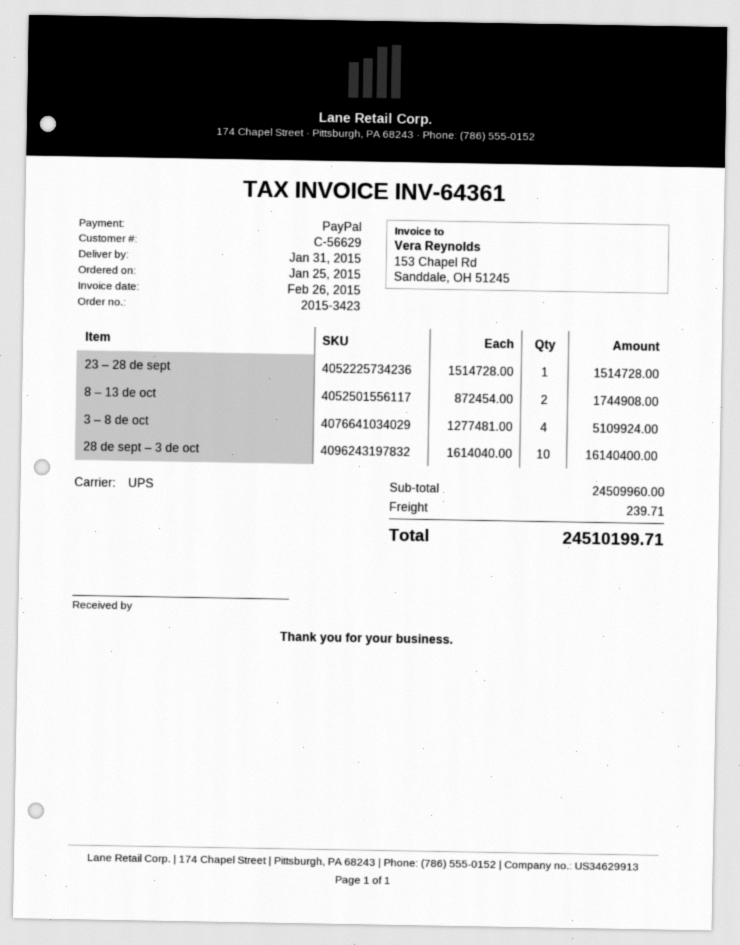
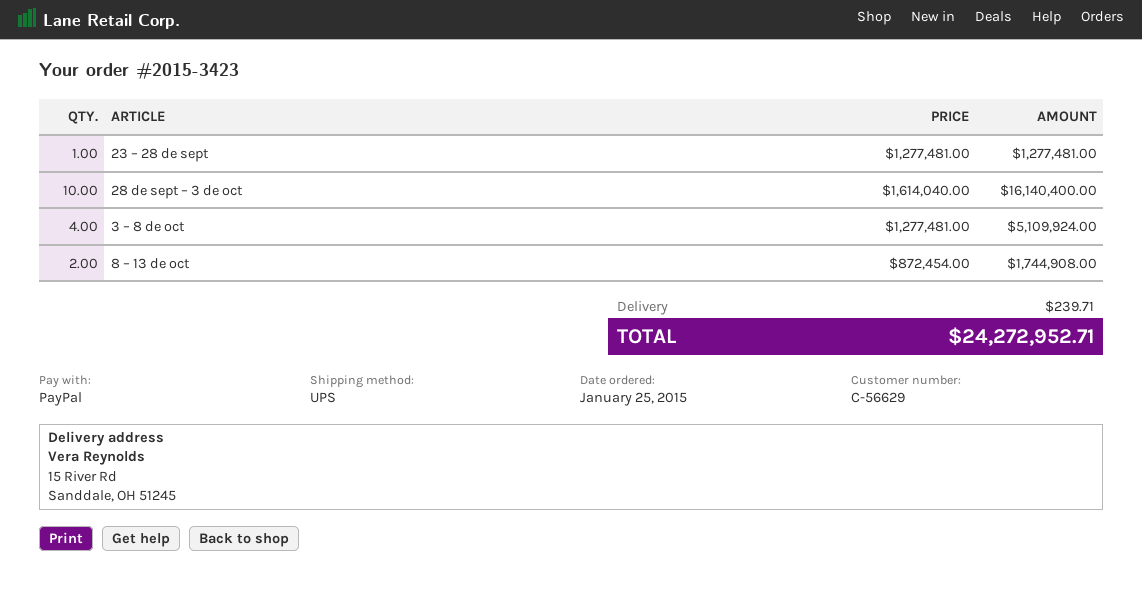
23 – 28 de sept: 1 x 1514728.00 = 1514728.00 -> 1 x 1277481.00 = 1277481.00
total: 24510199.71 -> 24272952.71

